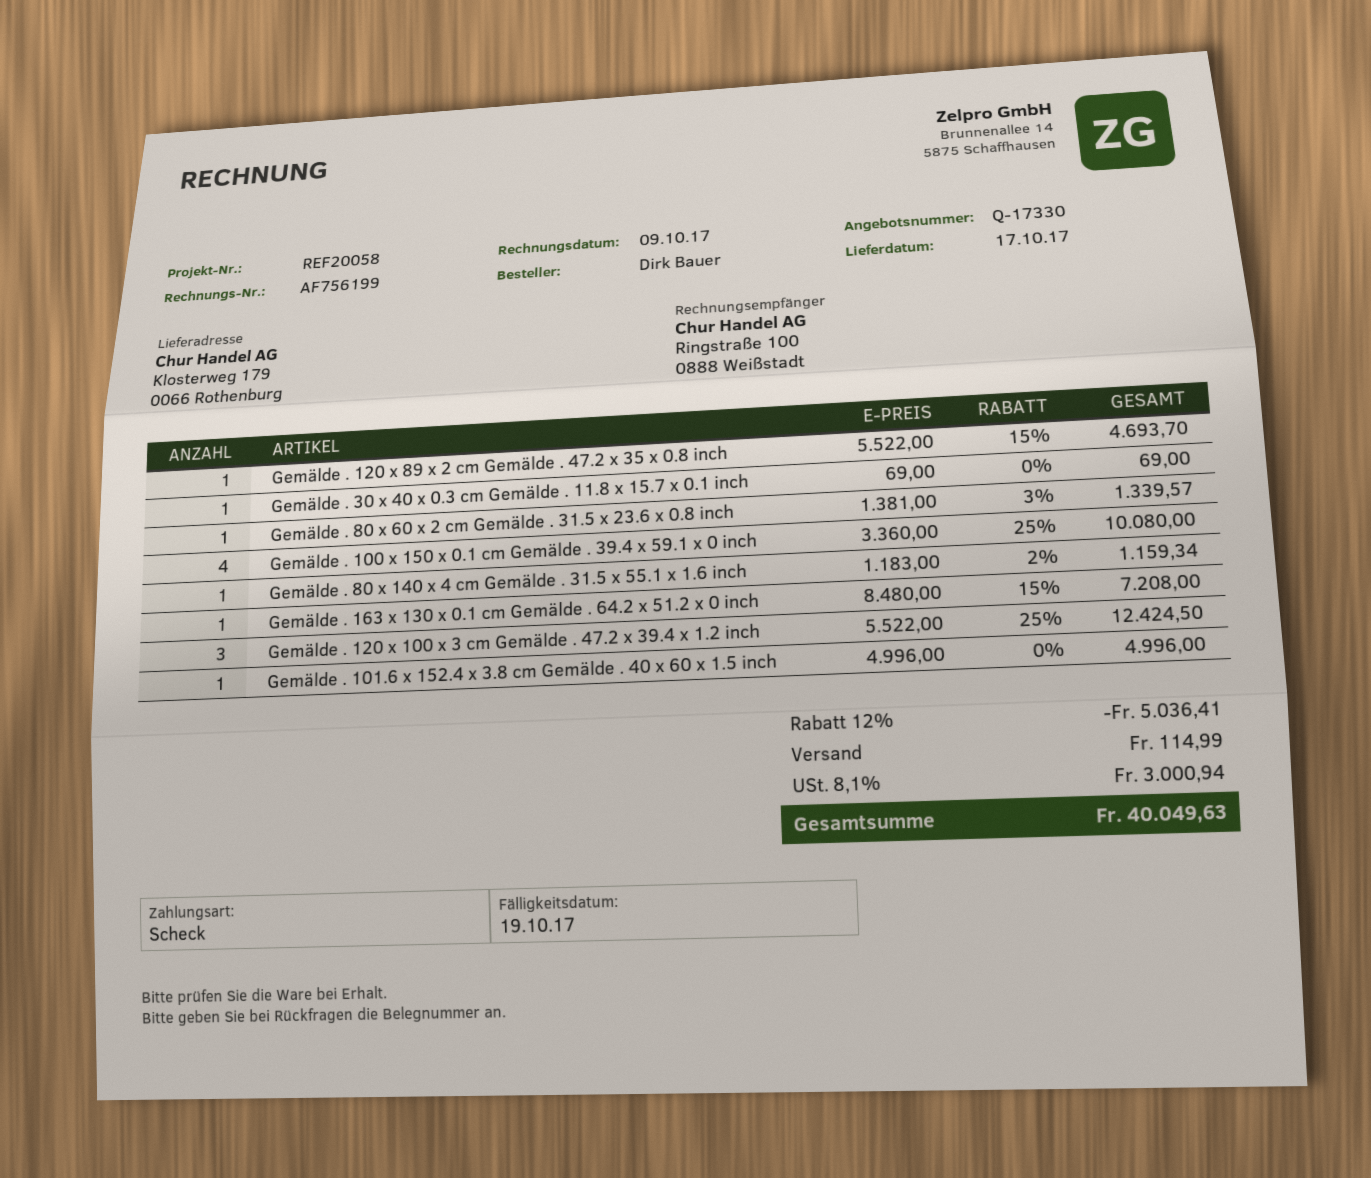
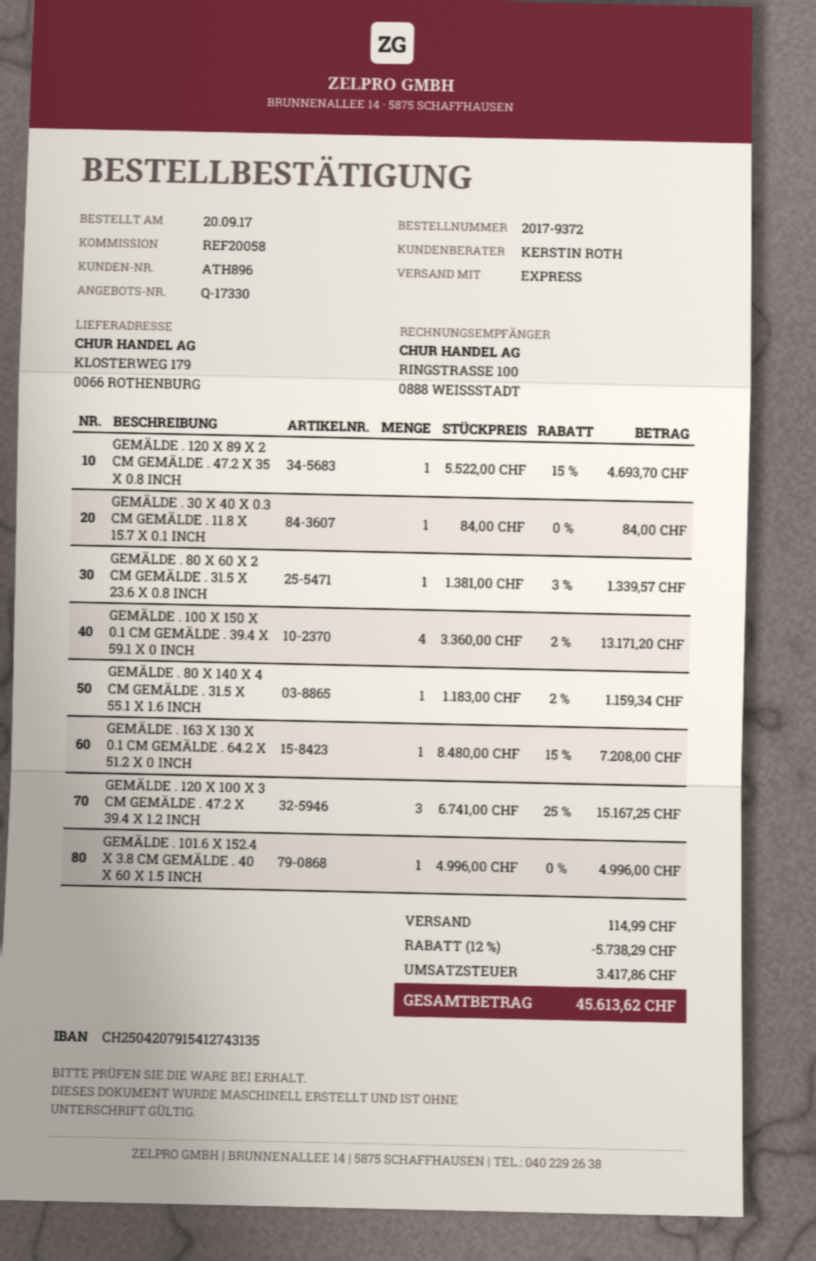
Gemälde . 30 x 40 x 0.3 cm Gemälde . 11.8 x 15.7 x 0.1 inch: 1 x 69.00 = 69.00 -> 1 x 84.00 = 84.00
Gemälde . 100 x 150 x 0.1 cm Gemälde . 39.4 x 59.1 x 0 inch: 4 x 3360.00 - 25% = 10080.00 -> 4 x 3360.00 - 2% = 13171.20
Gemälde . 120 x 100 x 3 cm Gemälde . 47.2 x 39.4 x 1.2 inch: 3 x 5522.00 - 25% = 12424.50 -> 3 x 6741.00 - 25% = 15167.25
discount: 12% = 5036.41 -> 12% = 5738.29
tax: 3000.94 -> 3417.86
total: 40049.63 -> 45613.62

